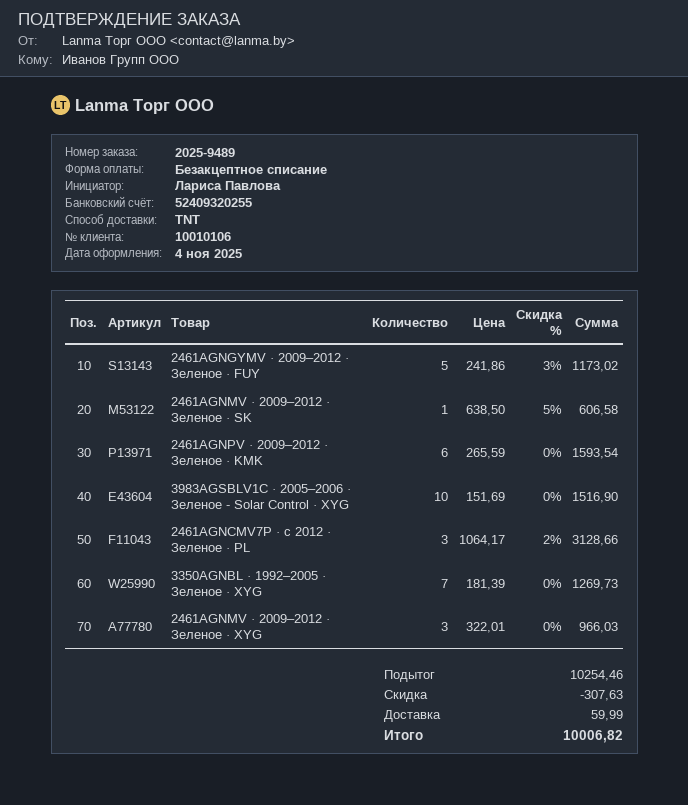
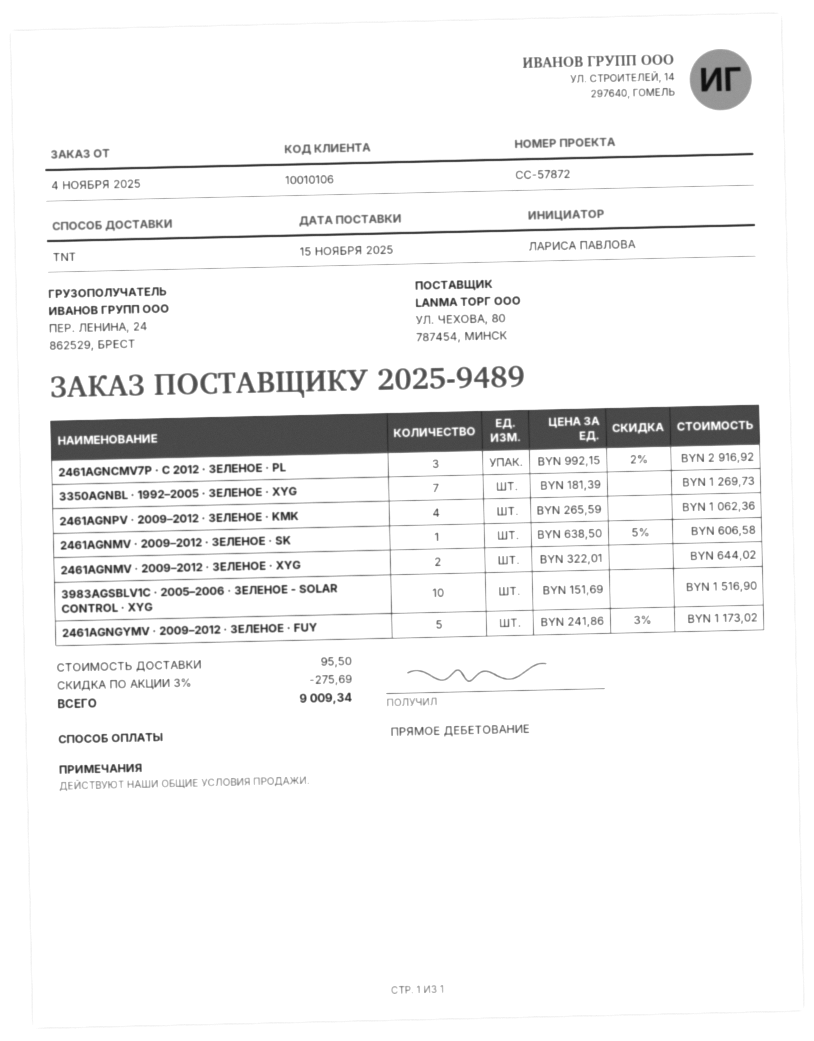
2461AGNPV · 2009–2012 · Зеленое · KMK: 6 x 265.59 = 1593.54 -> 4 x 265.59 = 1062.36
2461AGNCMV7P · с 2012 · Зеленое · PL: 3 x 1064.17 - 2% = 3128.66 -> 3 x 992.15 - 2% = 2916.92
2461AGNMV · 2009–2012 · Зеленое · XYG: 3 x 322.01 = 966.03 -> 2 x 322.01 = 644.02
discount: 307.63 -> 275.69
shipping: 59.99 -> 95.50
total: 10006.82 -> 9009.34

